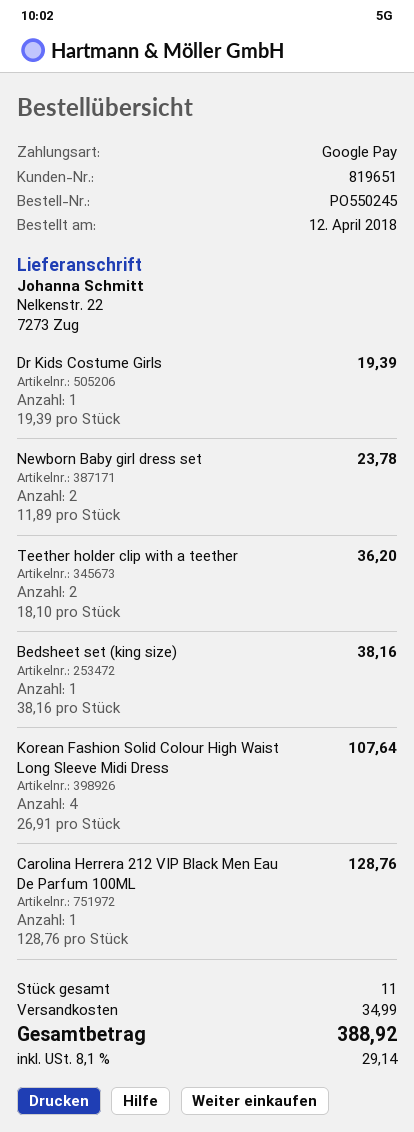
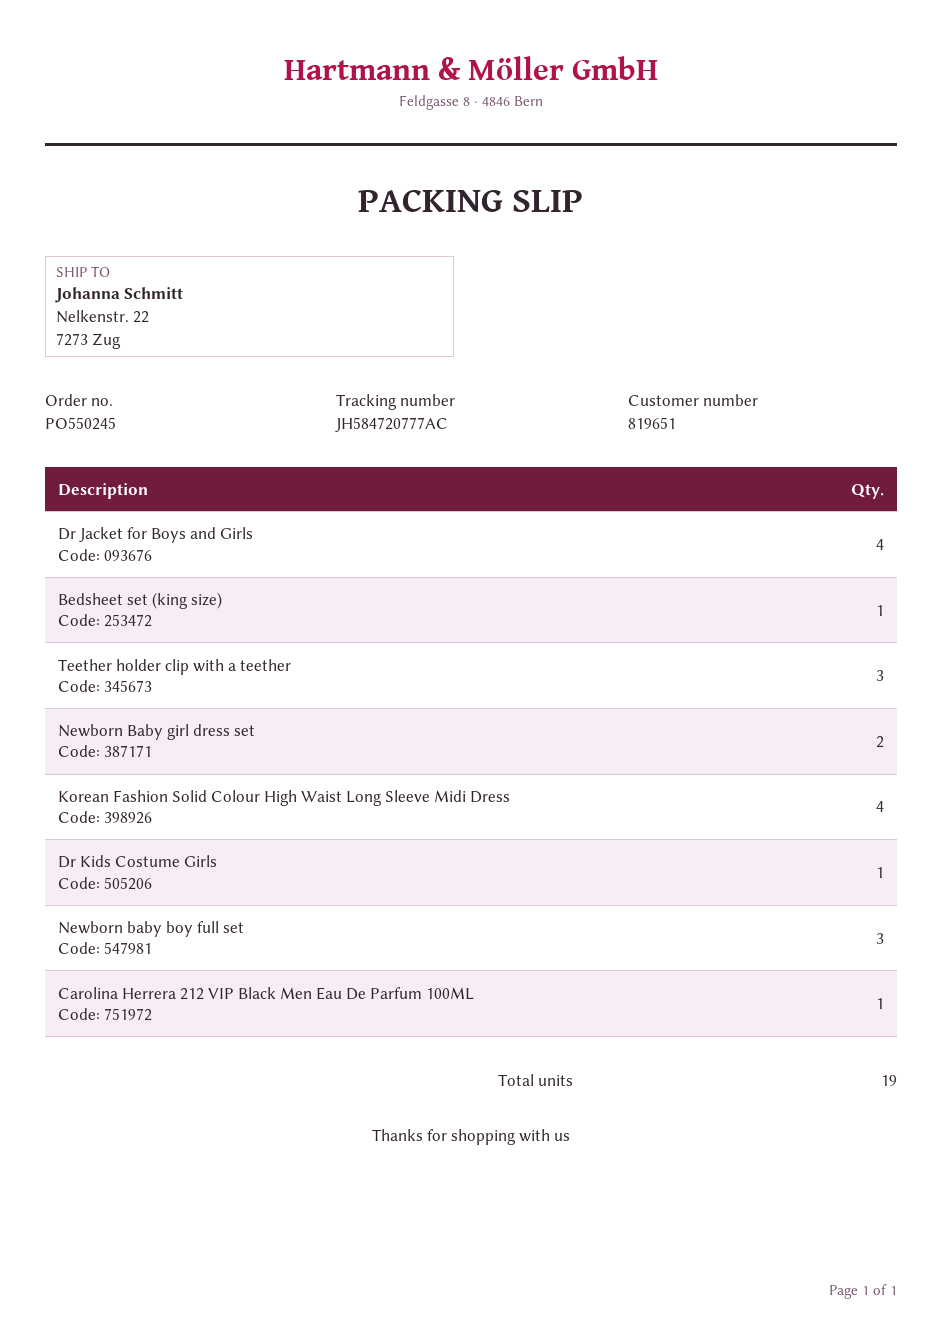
Teether holder clip with a teether: 2 -> 3
Dr Jacket for Boys and Girls: none -> 4
Newborn baby boy full set: none -> 3
total quantity: 11 -> 19

